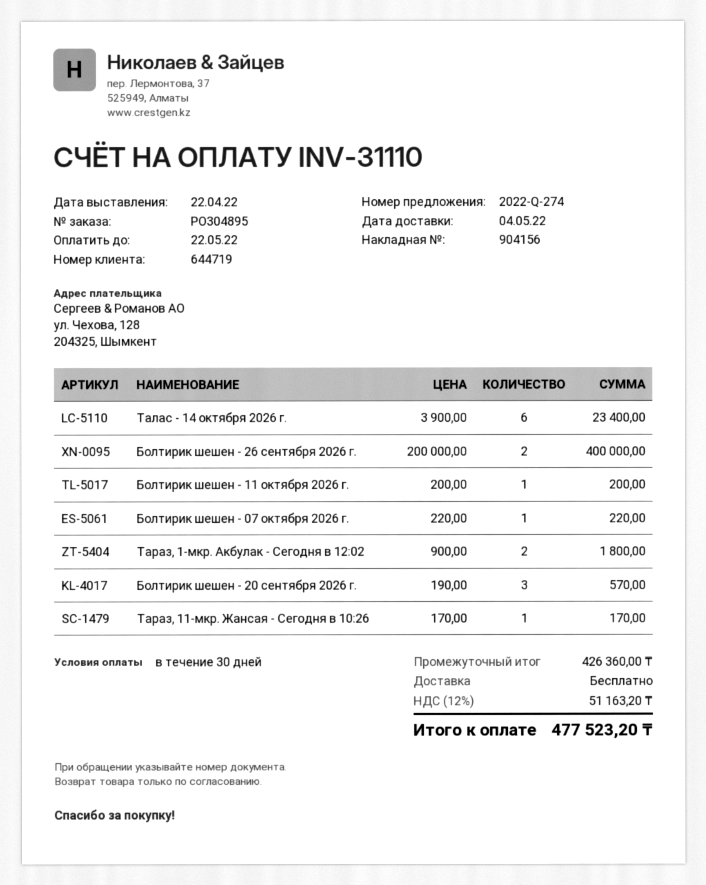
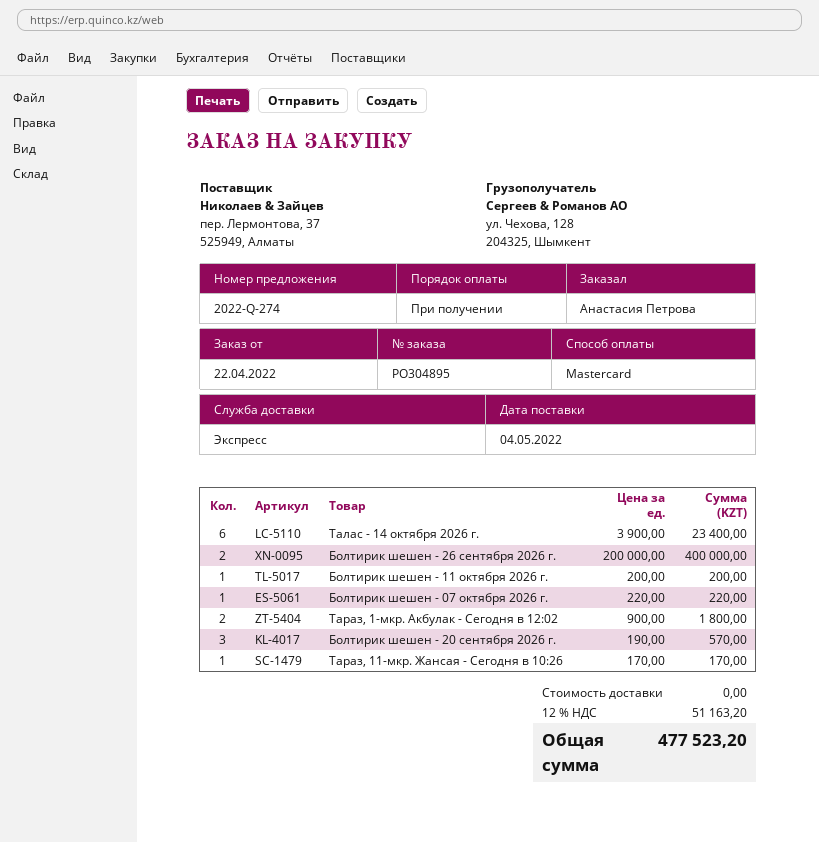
payment terms: 30 days -> on receipt

